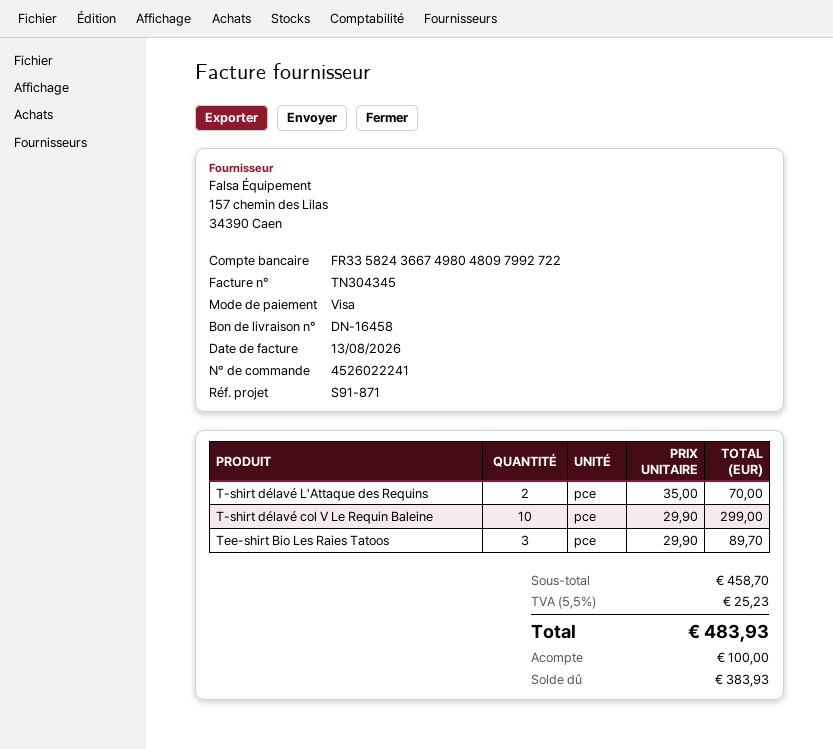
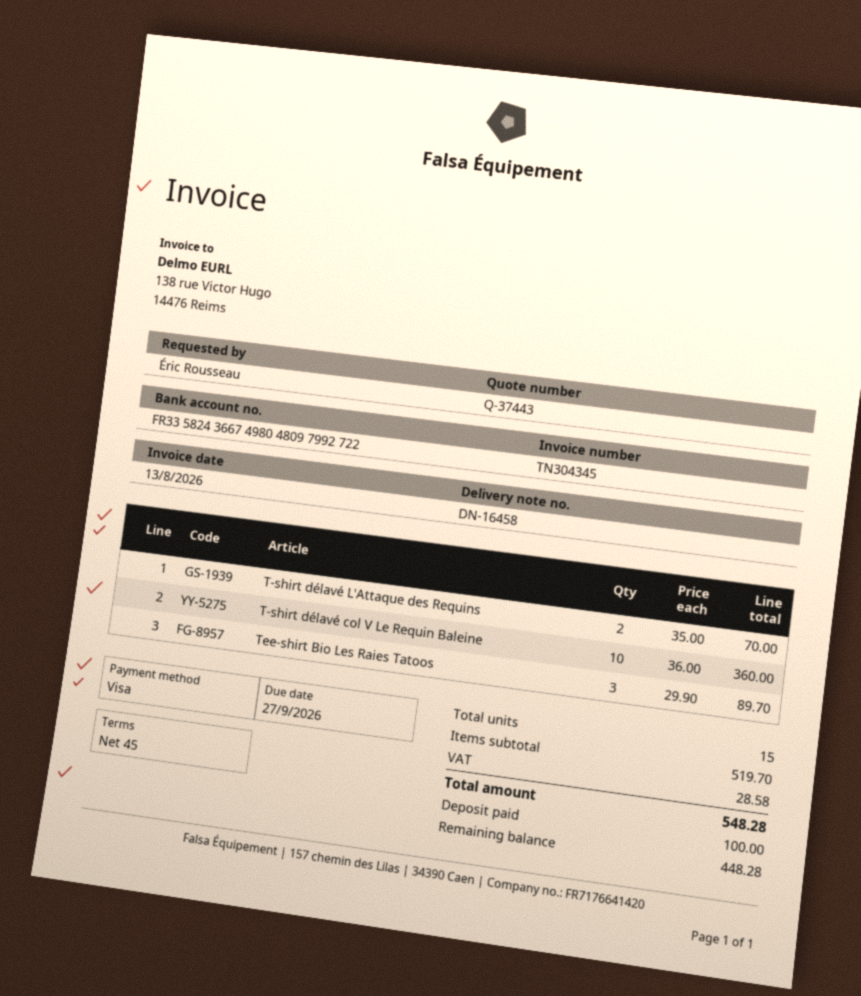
T-shirt délavé col V Le Requin Baleine: 10 x 29.90 = 299.00 -> 10 x 36.00 = 360.00
subtotal: 458.70 -> 519.70
tax: 25.23 -> 28.58
total: 483.93 -> 548.28
balance: 383.93 -> 448.28

